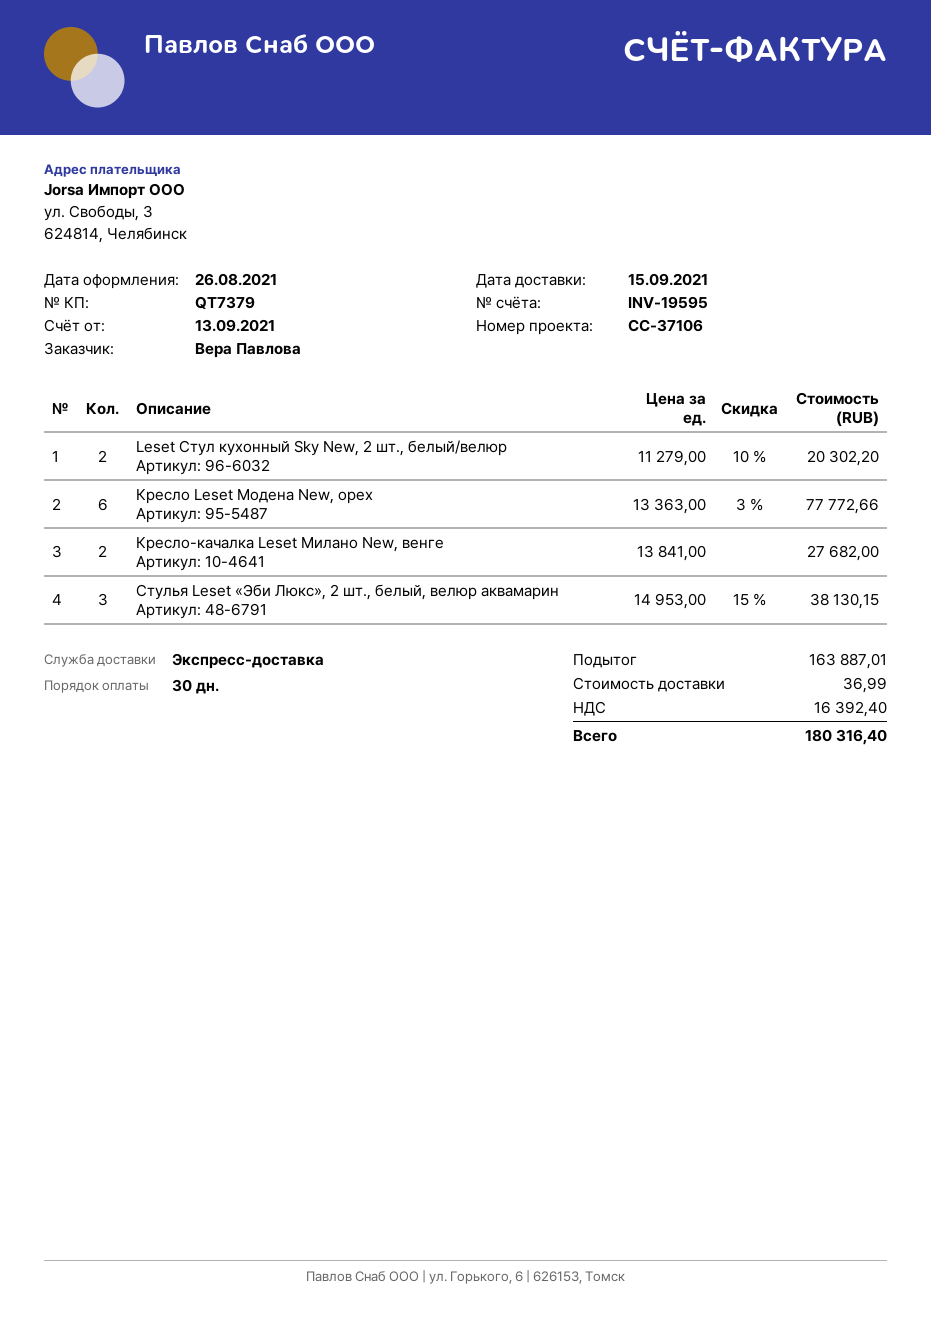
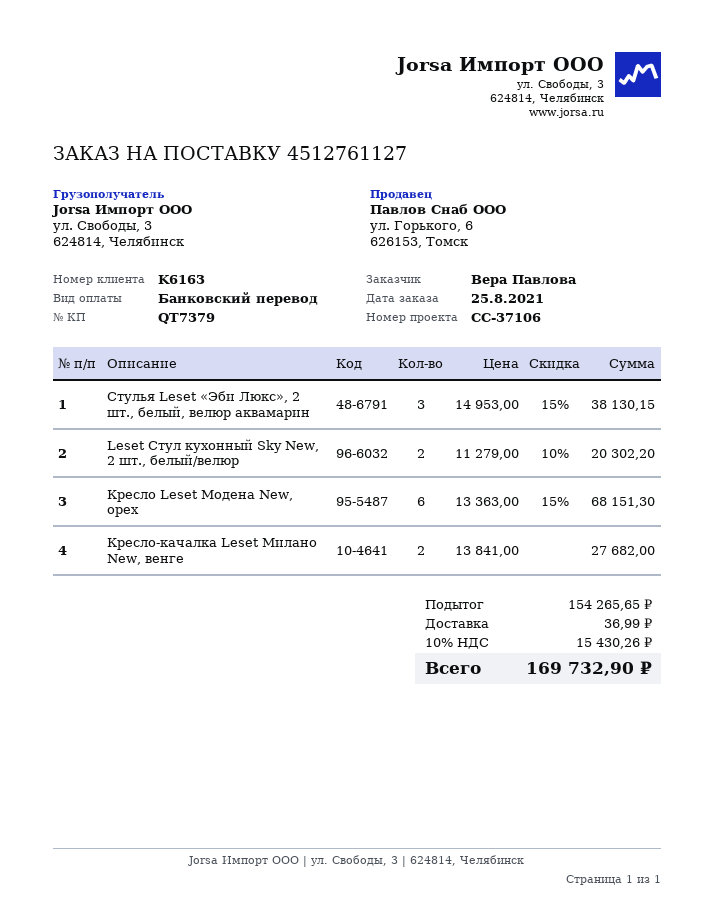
order date: 2021-08-26 -> 2021-08-25
Кресло Leset Модена New, орех: 6 x 13363.00 - 3% = 77772.66 -> 6 x 13363.00 - 15% = 68151.30
subtotal: 163887.01 -> 154265.65
tax: 16392.40 -> 15430.26
total: 180316.40 -> 169732.90

